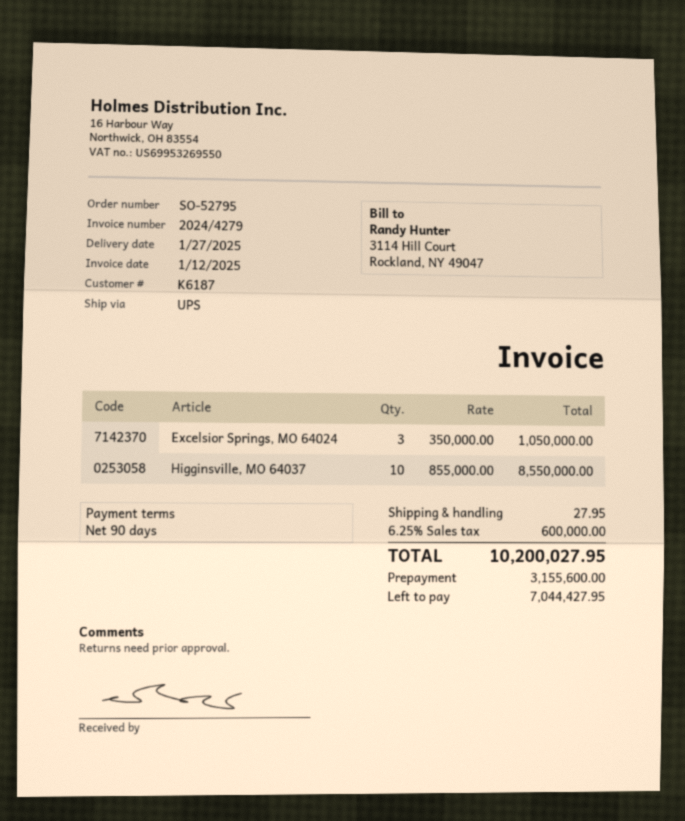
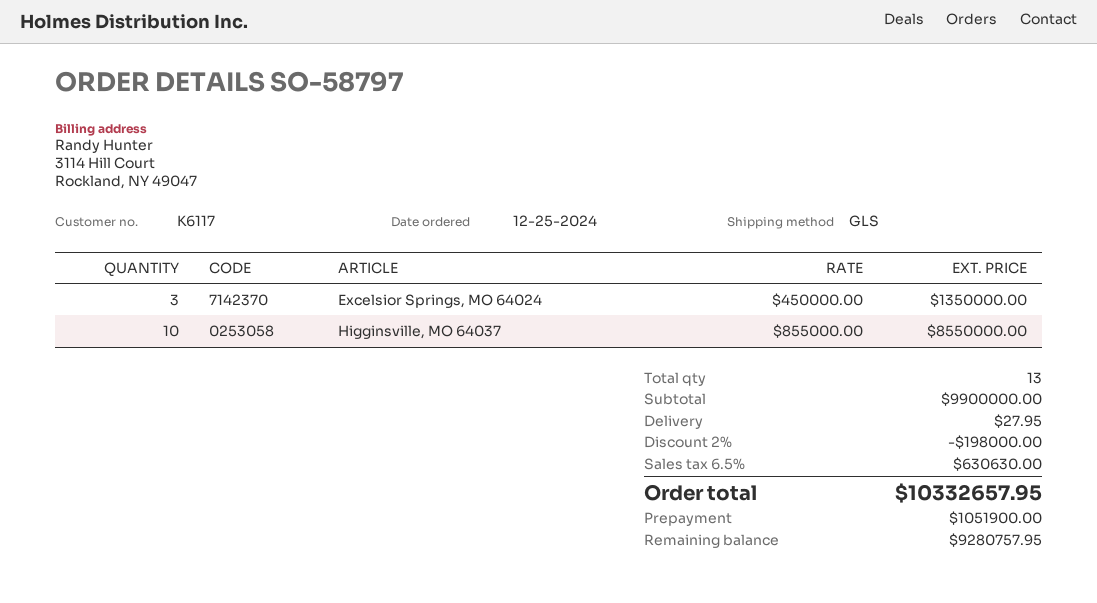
order number: SO-52795 -> SO-58797
customer number: K6187 -> K6117
shipping method: UPS -> GLS
Excelsior Springs, MO 64024: 3 x 350000.00 = 1050000.00 -> 3 x 450000.00 = 1350000.00
discount: none -> 2% = 198000.00
tax: 6.25% = 600000.00 -> 6.5% = 630630.00
total: 10200027.95 -> 10332657.95
deposit: 3155600.00 -> 1051900.00
balance: 7044427.95 -> 9280757.95

